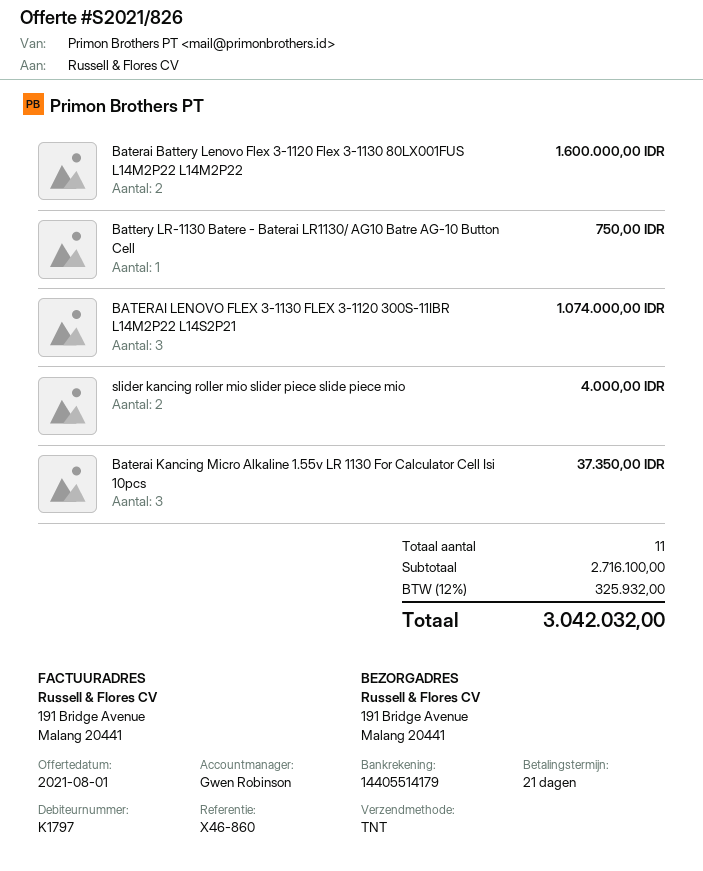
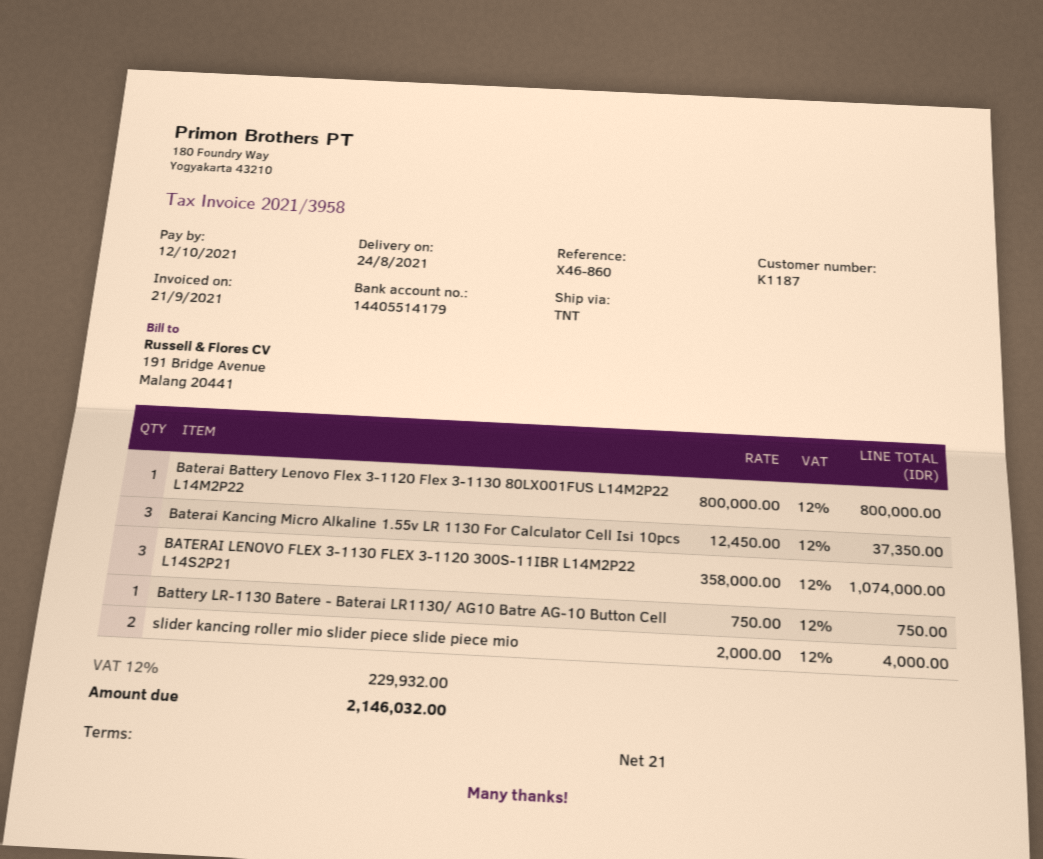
customer number: K1797 -> K1187
Baterai Battery Lenovo Flex 3-1120 Flex 3-1130 80LX001FUS L14M2P22 L14M2P22: 2 for 1600000.00 -> 1 for 800000.00
tax: 12% = 325932.00 -> 12% = 229932.00
total: 3042032.00 -> 2146032.00

